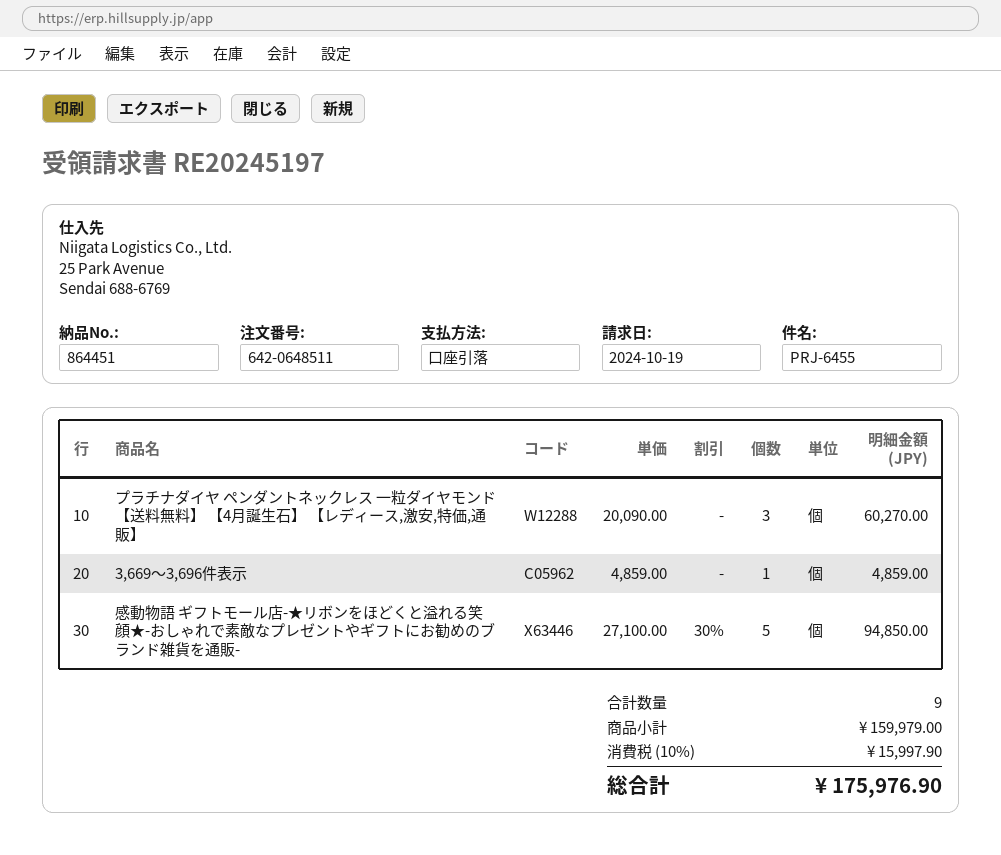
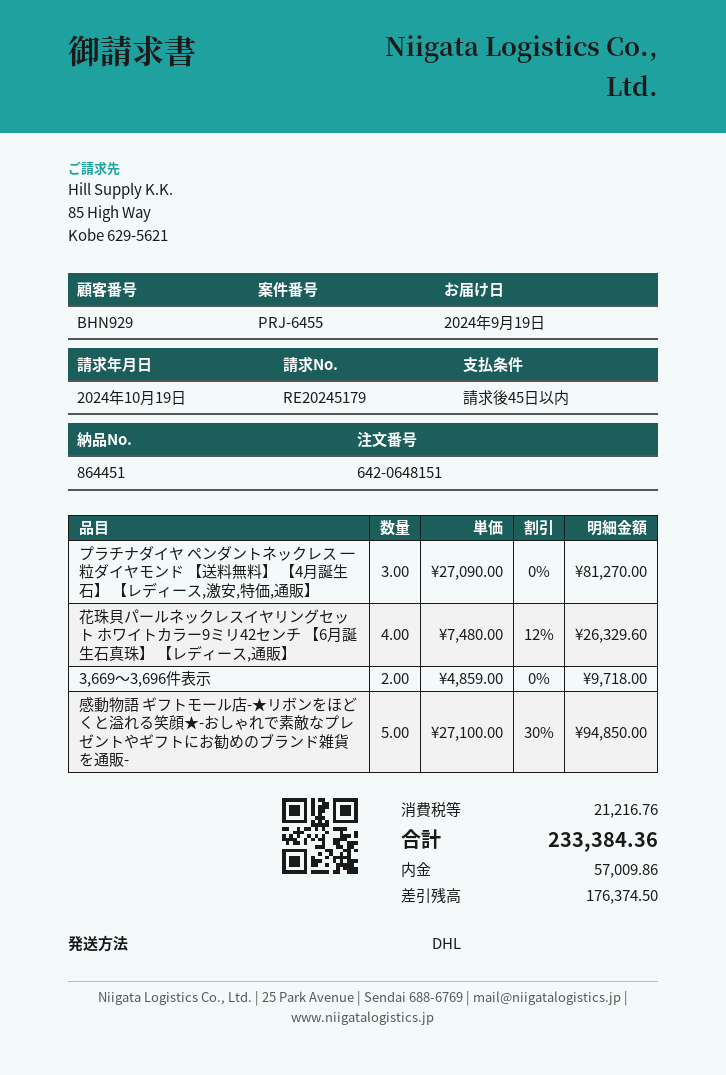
order number: 642-0648511 -> 642-0648151
invoice number: RE20245197 -> RE20245179
プラチナダイヤ ペンダントネックレス 一粒ダイヤモンド 【送料無料】 【4月誕生石】 【レディース,激安,特価,通販】: 3 x 20090.00 = 60270.00 -> 3 x 27090.00 = 81270.00
3,669〜3,696件表示: 1 x 4859.00 = 4859.00 -> 2 x 4859.00 = 9718.00
花珠貝パールネックレスイヤリングセット ホワイトカラー9ミリ42センチ 【6月誕生石真珠】 【レディース,通販】: none -> 4 x 7480.00 - 12% = 26329.60
tax: 15997.90 -> 21216.76
total: 175976.90 -> 233384.36

